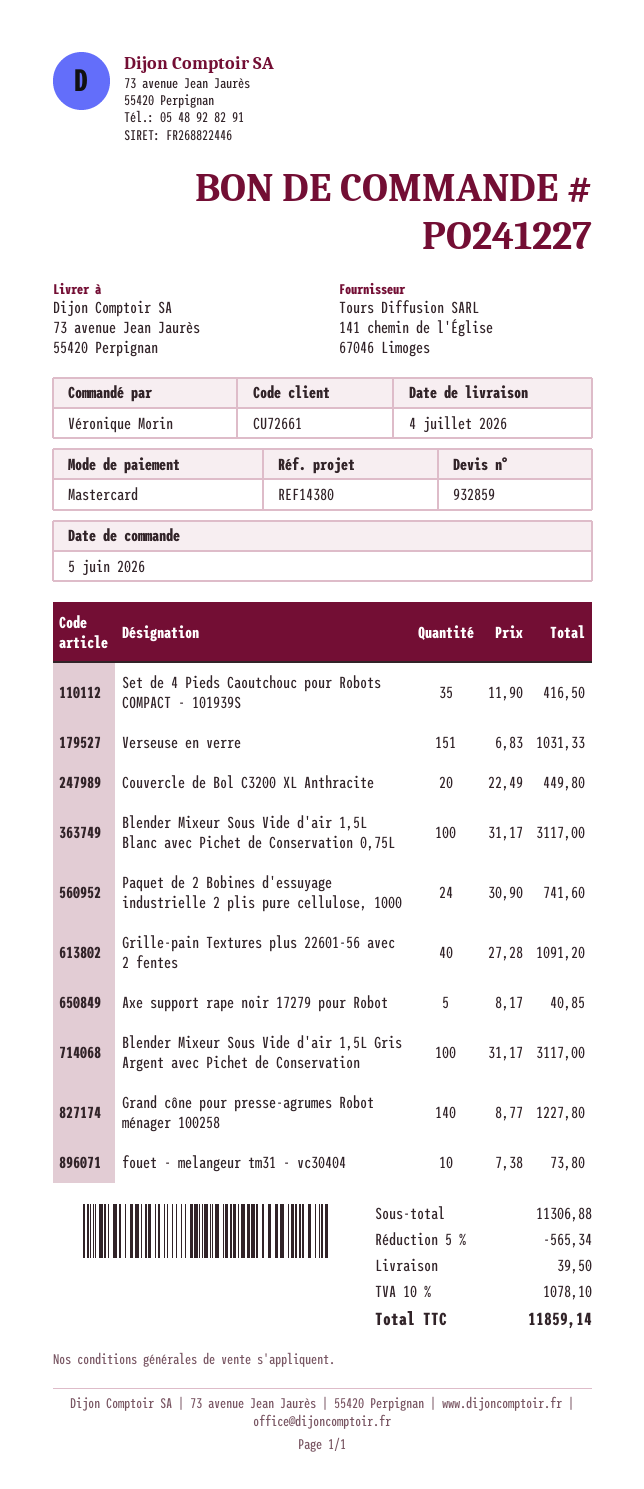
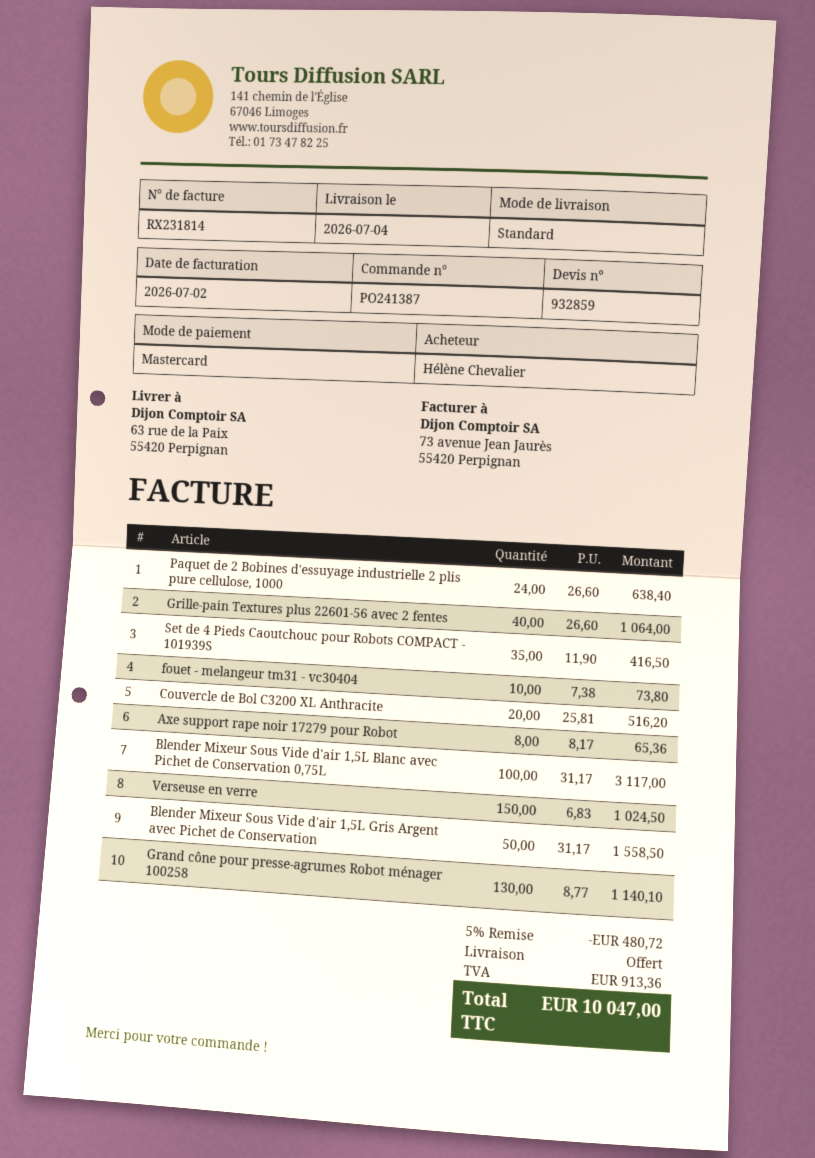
order number: PO241227 -> PO241387
ordered by: Véronique Morin -> Hélène Chevalier
ship to: 73 avenue Jean Jaurès, 55420 Perpignan -> 63 rue de la Paix, 55420 Perpignan
Verseuse en verre: 151 x 6.83 = 1031.33 -> 150 x 6.83 = 1024.50
Couvercle de Bol C3200 XL Anthracite: 20 x 22.49 = 449.80 -> 20 x 25.81 = 516.20
Paquet de 2 Bobines d'essuyage industrielle 2 plis pure cellulose, 1000: 24 x 30.90 = 741.60 -> 24 x 26.60 = 638.40
Grille-pain Textures plus 22601-56 avec 2 fentes: 40 x 27.28 = 1091.20 -> 40 x 26.60 = 1064.00
Axe support rape noir 17279 pour Robot: 5 x 8.17 = 40.85 -> 8 x 8.17 = 65.36
Blender Mixeur Sous Vide d'air 1,5L Gris Argent avec Pichet de Conservation: 100 x 31.17 = 3117.00 -> 50 x 31.17 = 1558.50
Grand cône pour presse-agrumes Robot ménager 100258: 140 x 8.77 = 1227.80 -> 130 x 8.77 = 1140.10
discount: 5% = 565.34 -> 5% = 480.72
shipping: 39.50 -> 0.00
tax: 1078.10 -> 913.36
total: 11859.14 -> 10047.00

